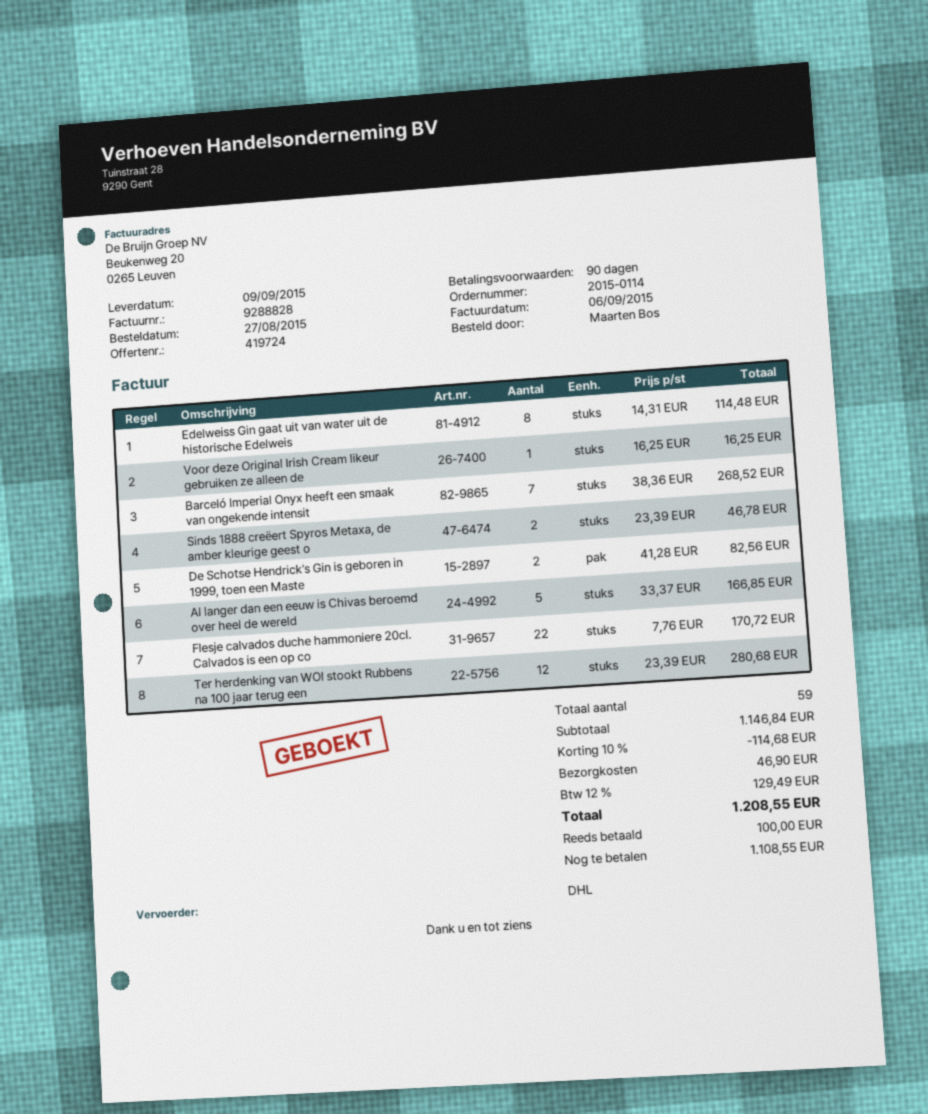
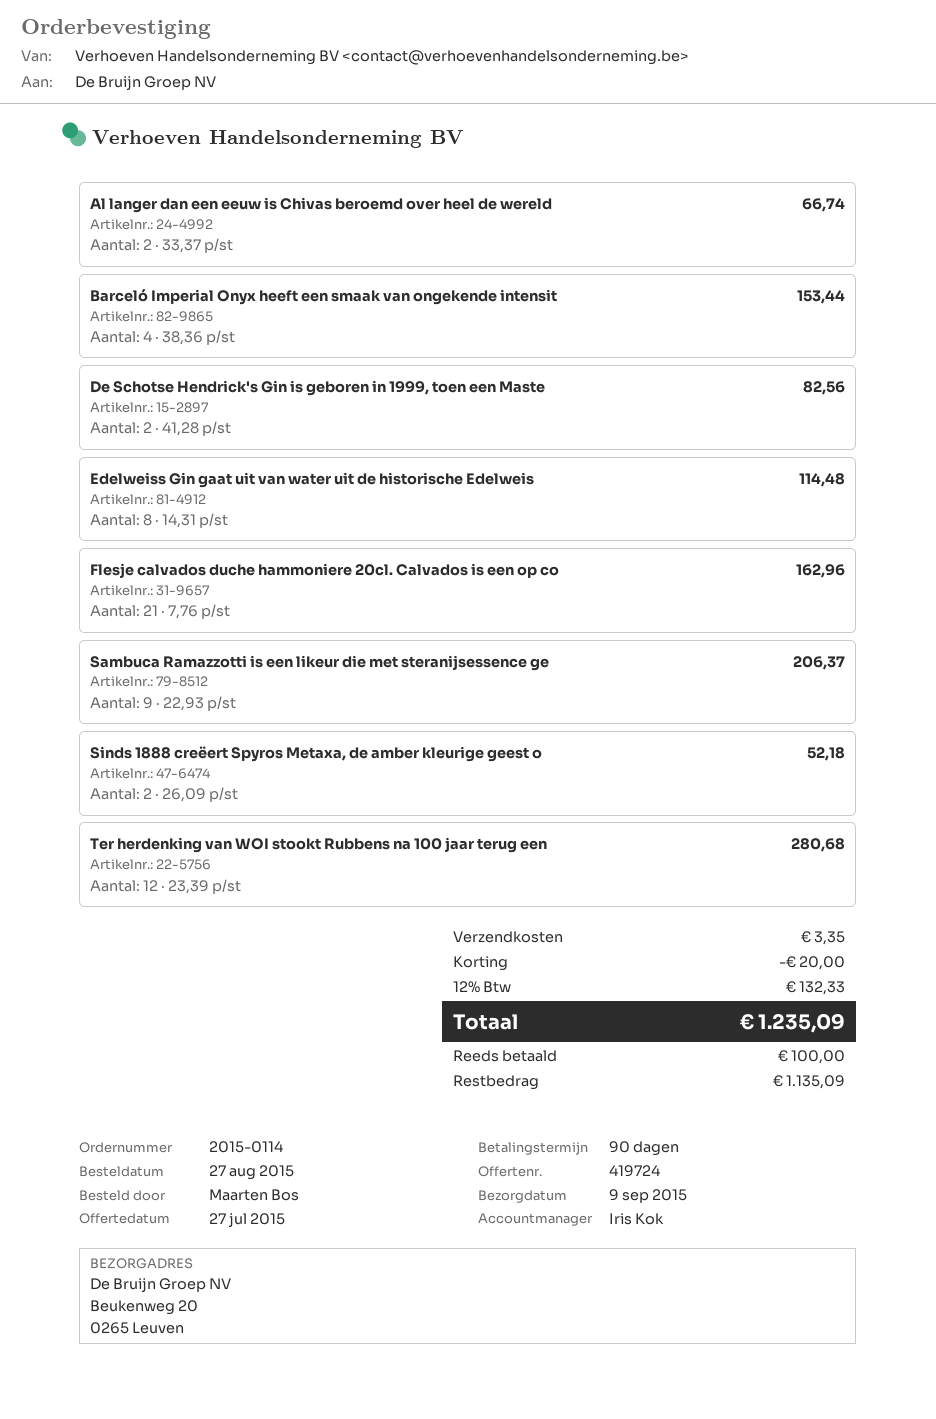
Voor deze Original Irish Cream likeur gebruiken ze alleen de: 1 x 16.25 = 16.25 -> none
Barceló Imperial Onyx heeft een smaak van ongekende intensit: 7 x 38.36 = 268.52 -> 4 x 38.36 = 153.44
Sinds 1888 creëert Spyros Metaxa, de amber kleurige geest o: 2 x 23.39 = 46.78 -> 2 x 26.09 = 52.18
Al langer dan een eeuw is Chivas beroemd over heel de wereld: 5 x 33.37 = 166.85 -> 2 x 33.37 = 66.74
Flesje calvados duche hammoniere 20cl. Calvados is een op co: 22 x 7.76 = 170.72 -> 21 x 7.76 = 162.96
Sambuca Ramazzotti is een likeur die met steranijsessence ge: none -> 9 x 22.93 = 206.37
discount: 114.68 -> 20.00
shipping: 46.90 -> 3.35
tax: 12% = 129.49 -> 12% = 132.33
total: 1208.55 -> 1235.09
balance: 1108.55 -> 1135.09

